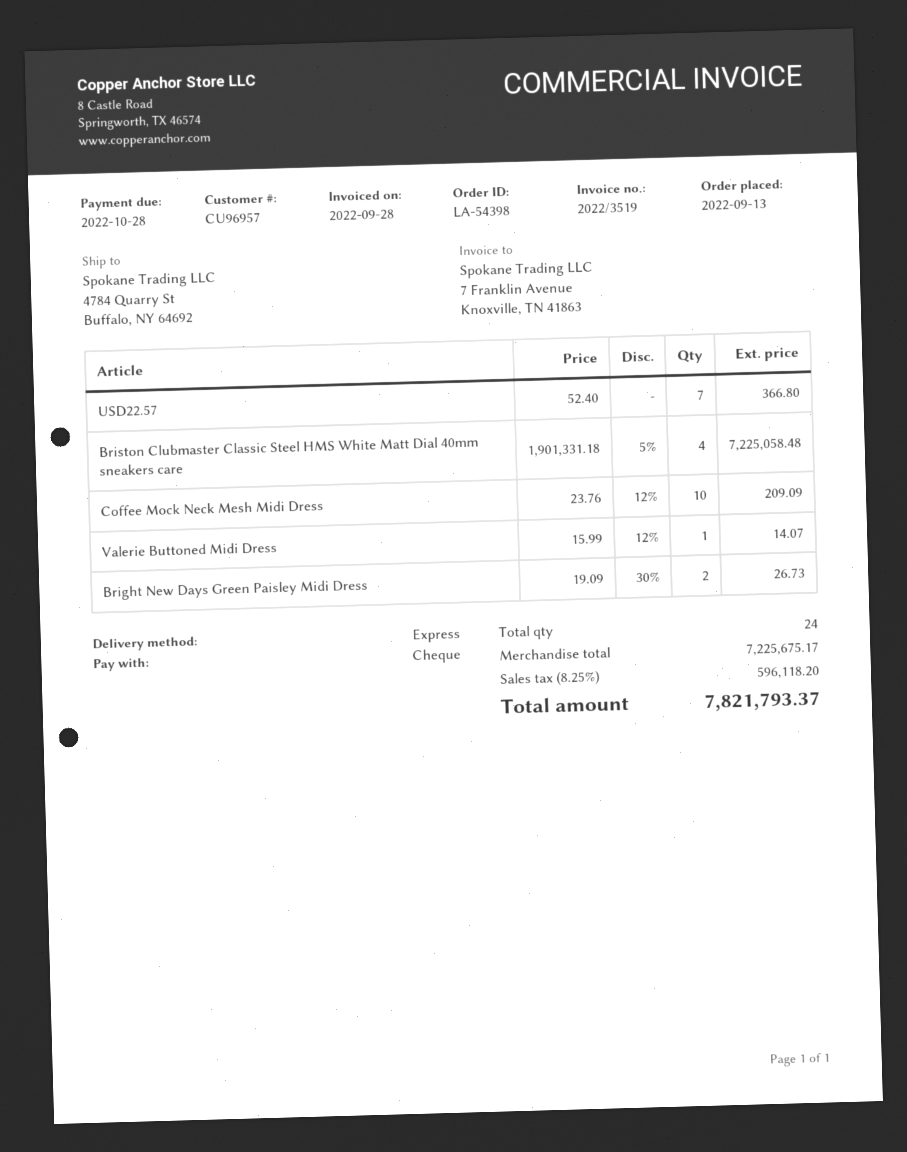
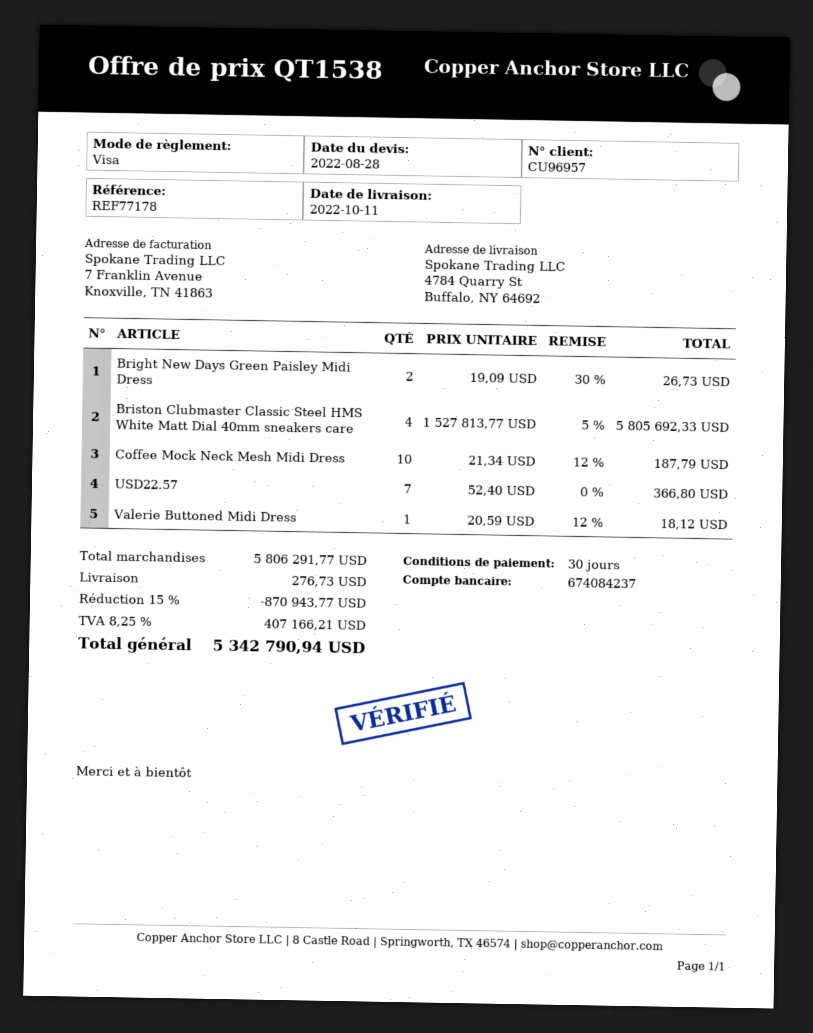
payment method: cheque -> Visa
Briston Clubmaster Classic Steel HMS White Matt Dial 40mm sneakers care: 4 x 1901331.18 - 5% = 7225058.48 -> 4 x 1527813.77 - 5% = 5805692.33
Coffee Mock Neck Mesh Midi Dress: 10 x 23.76 - 12% = 209.09 -> 10 x 21.34 - 12% = 187.79
Valerie Buttoned Midi Dress: 1 x 15.99 - 12% = 14.07 -> 1 x 20.59 - 12% = 18.12
subtotal: 7225675.17 -> 5806291.77
discount: none -> 15% = 870943.77
shipping: none -> 276.73
tax: 8.25% = 596118.20 -> 8.25% = 407166.21
total: 7821793.37 -> 5342790.94

